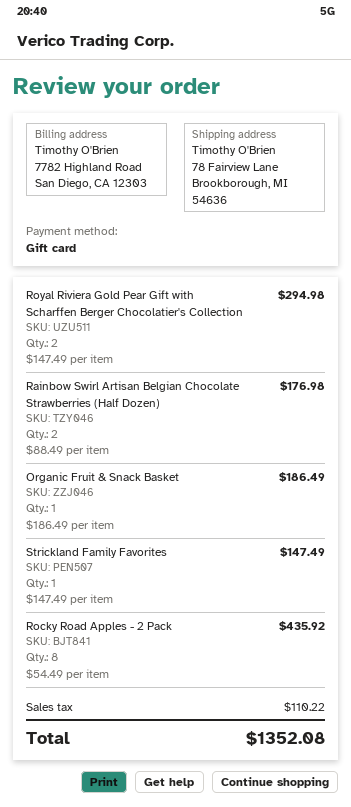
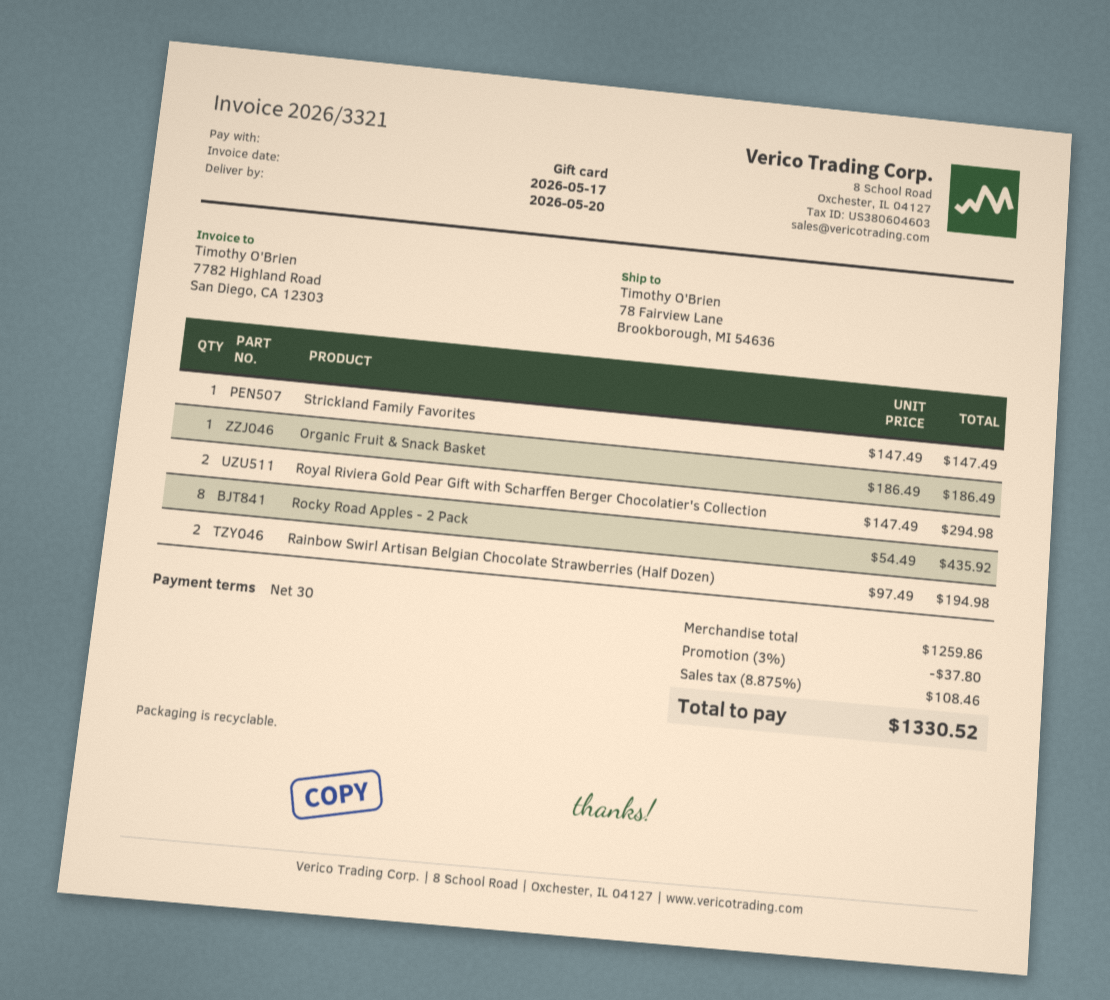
Rainbow Swirl Artisan Belgian Chocolate Strawberries (Half Dozen): 2 x 88.49 = 176.98 -> 2 x 97.49 = 194.98
discount: none -> 3% = 37.80
tax: 110.22 -> 108.46
total: 1352.08 -> 1330.52

